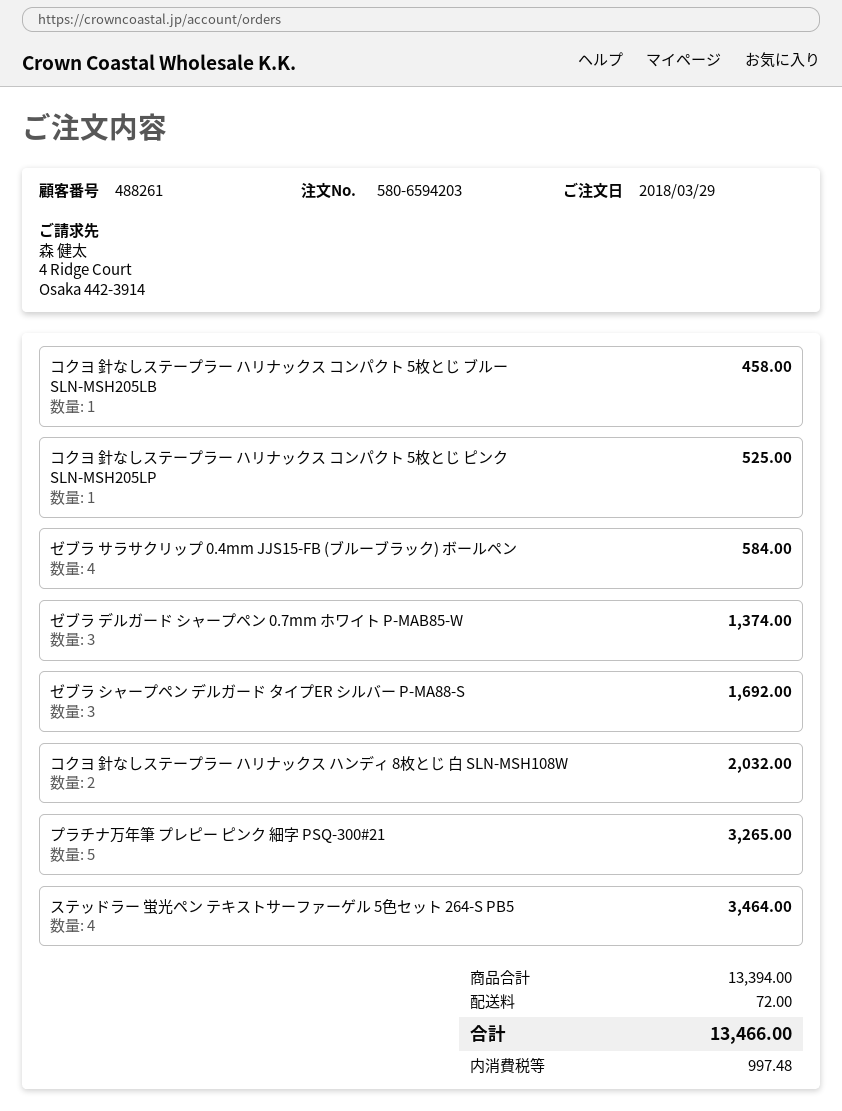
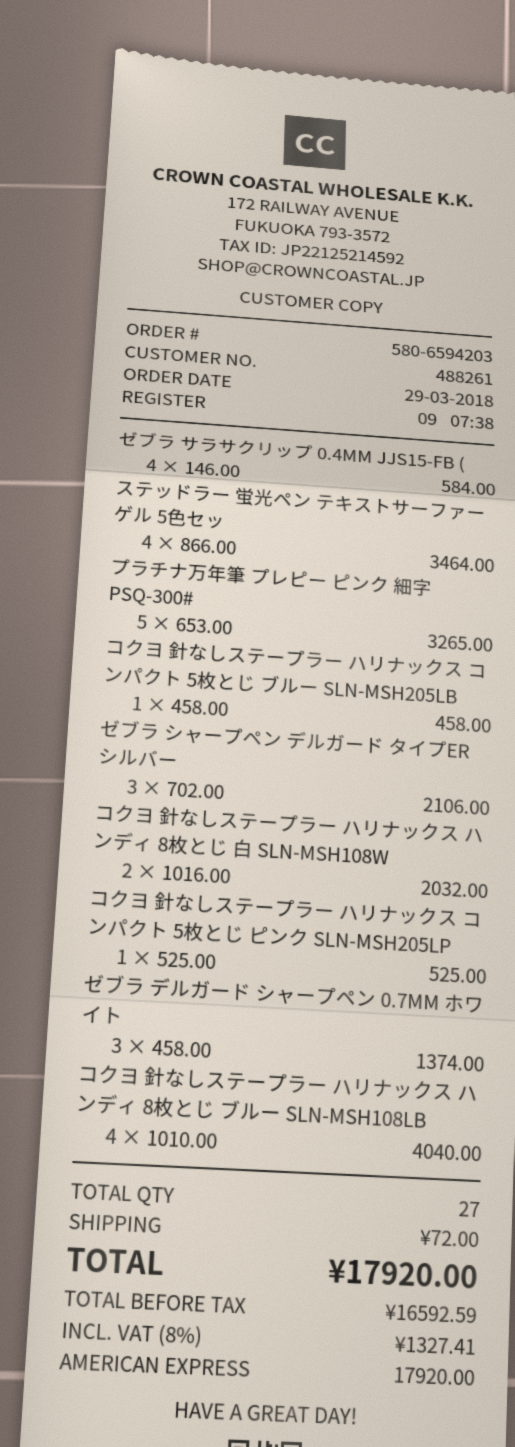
ゼブラ シャープペン デルガード タイプER シルバー P-MA88-S: 3 for 1692.00 -> 3 for 2106.00
コクヨ 針なしステープラー ハリナックス ハンディ 8枚とじ ブルー SLN-MSH108LB: none -> 4 for 4040.00
tax: 997.48 -> 1327.41
total: 13466.00 -> 17920.00

